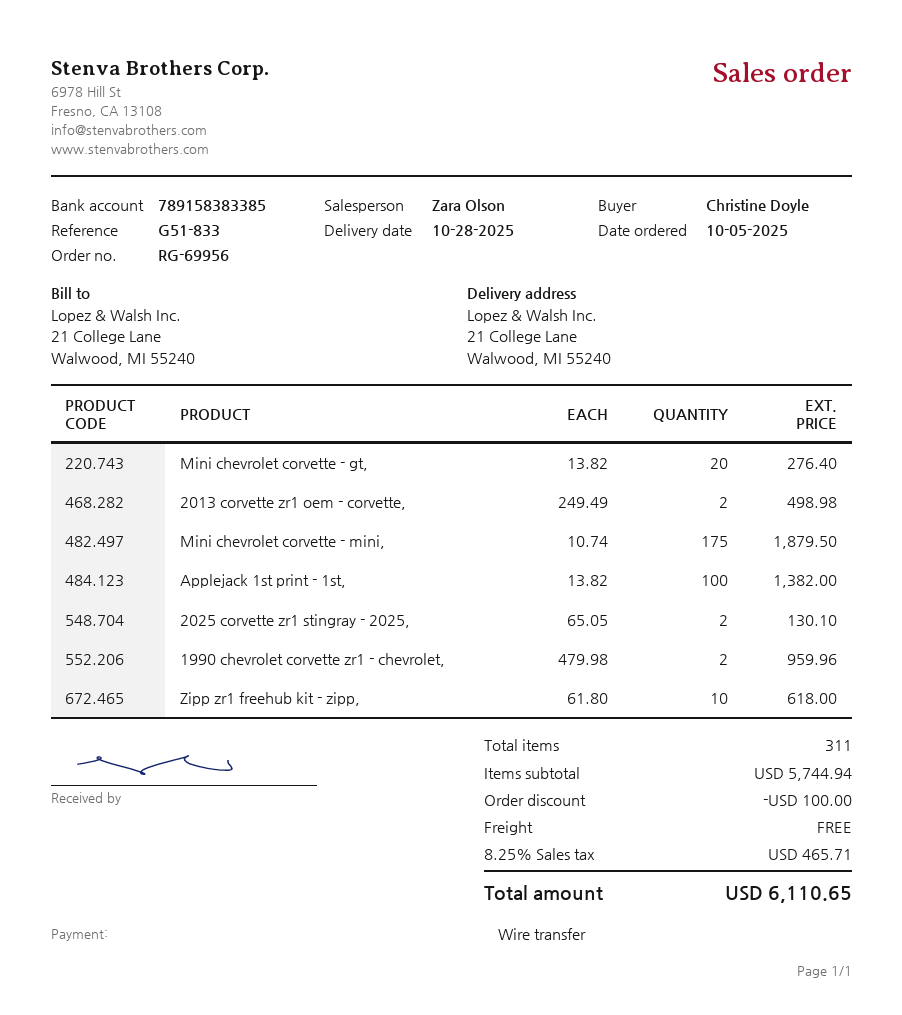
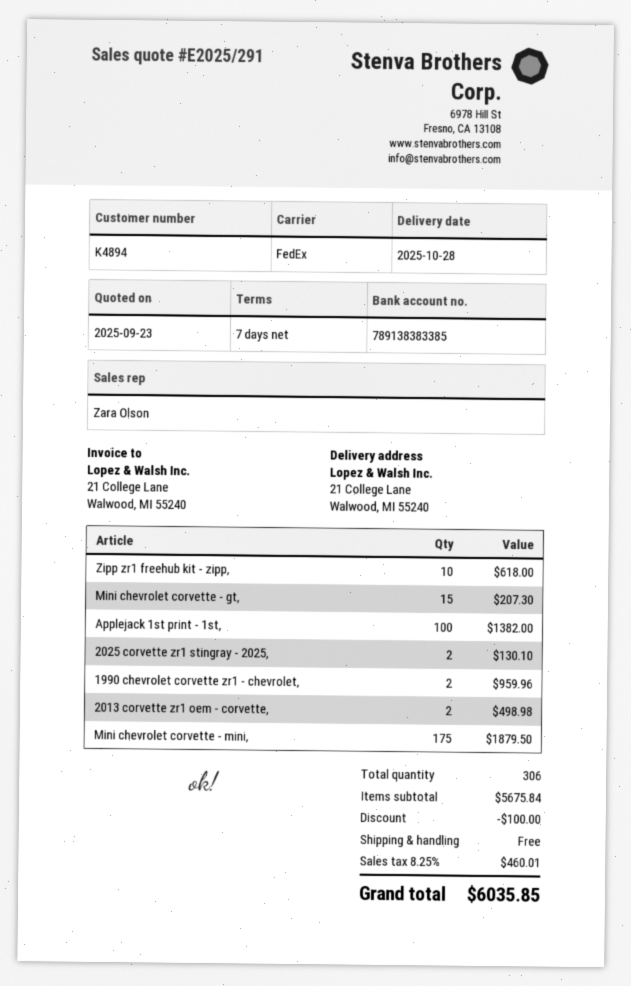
bank account: 789158383385 -> 789138383385
Mini chevrolet corvette - gt,: 20 for 276.40 -> 15 for 207.30
total quantity: 311 -> 306
subtotal: 5744.94 -> 5675.84
tax: 8.25% = 465.71 -> 8.25% = 460.01
total: 6110.65 -> 6035.85

